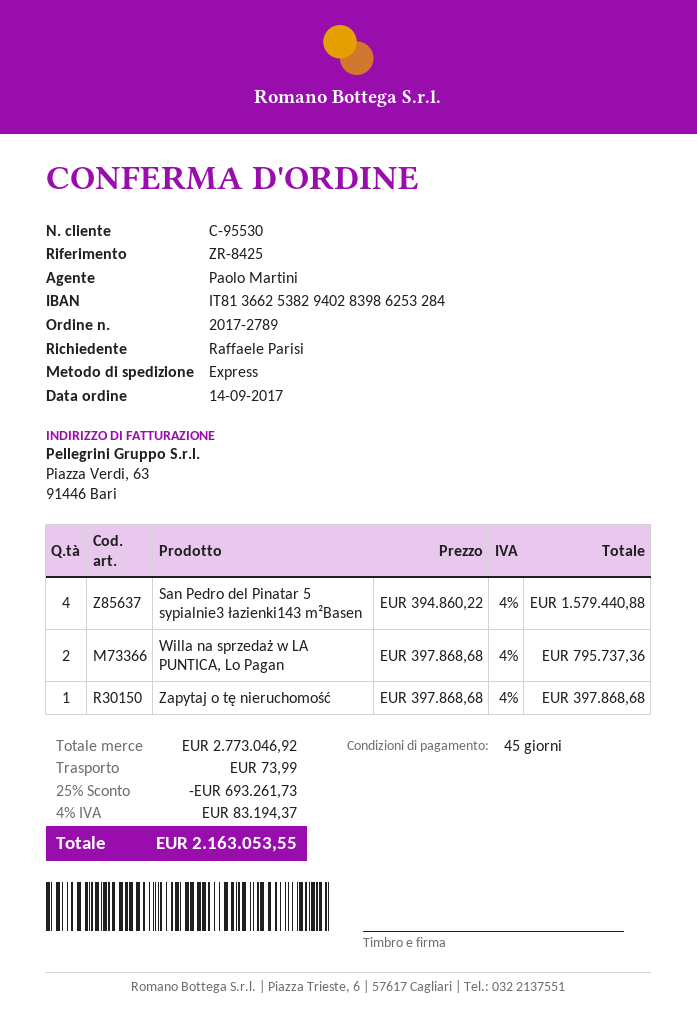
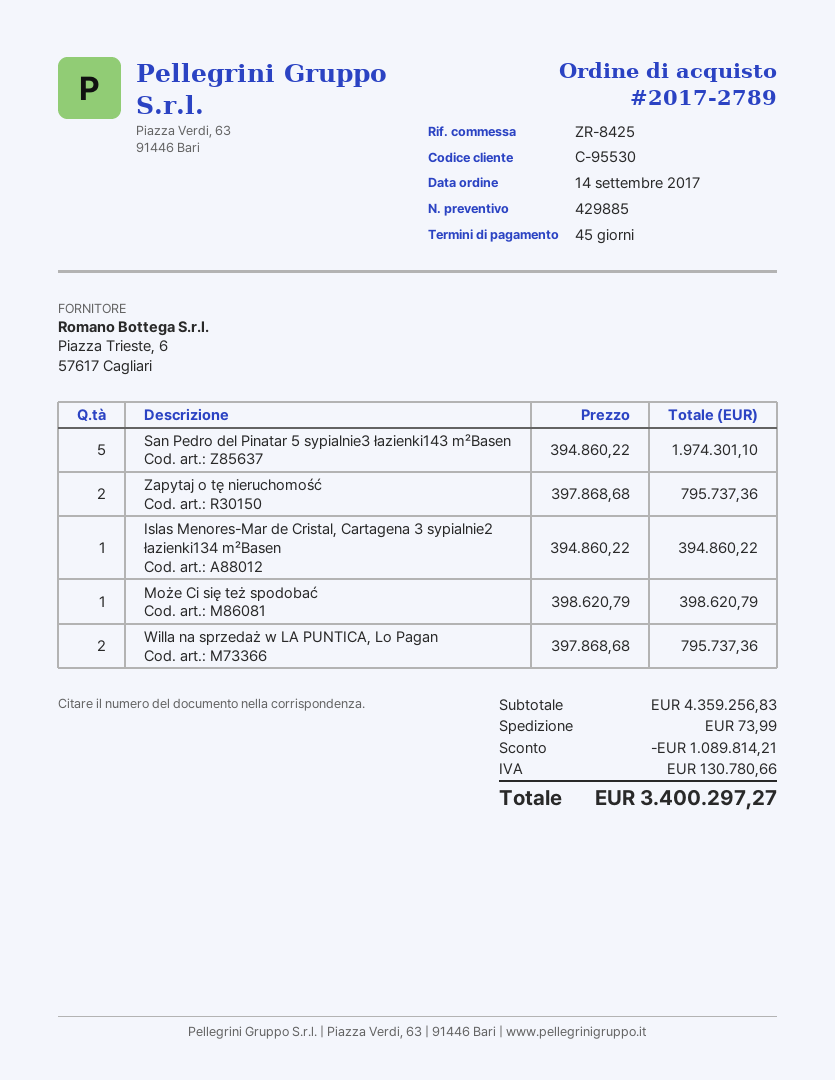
San Pedro del Pinatar 5 sypialnie3 łazienki143 m²Basen: 4 x 394860.22 = 1579440.88 -> 5 x 394860.22 = 1974301.10
Zapytaj o tę nieruchomość: 1 x 397868.68 = 397868.68 -> 2 x 397868.68 = 795737.36
Islas Menores-Mar de Cristal, Cartagena 3 sypialnie2 łazienki134 m²Basen: none -> 1 x 394860.22 = 394860.22
Może Ci się też spodobać: none -> 1 x 398620.79 = 398620.79
subtotal: 2773046.92 -> 4359256.83
discount: 693261.73 -> 1089814.21
tax: 83194.37 -> 130780.66
total: 2163053.55 -> 3400297.27

